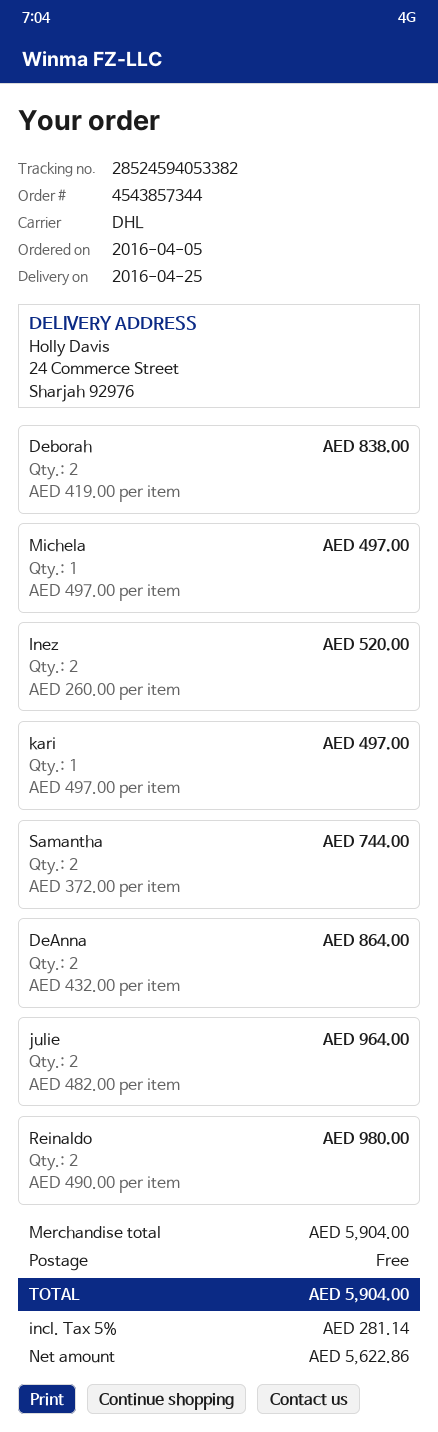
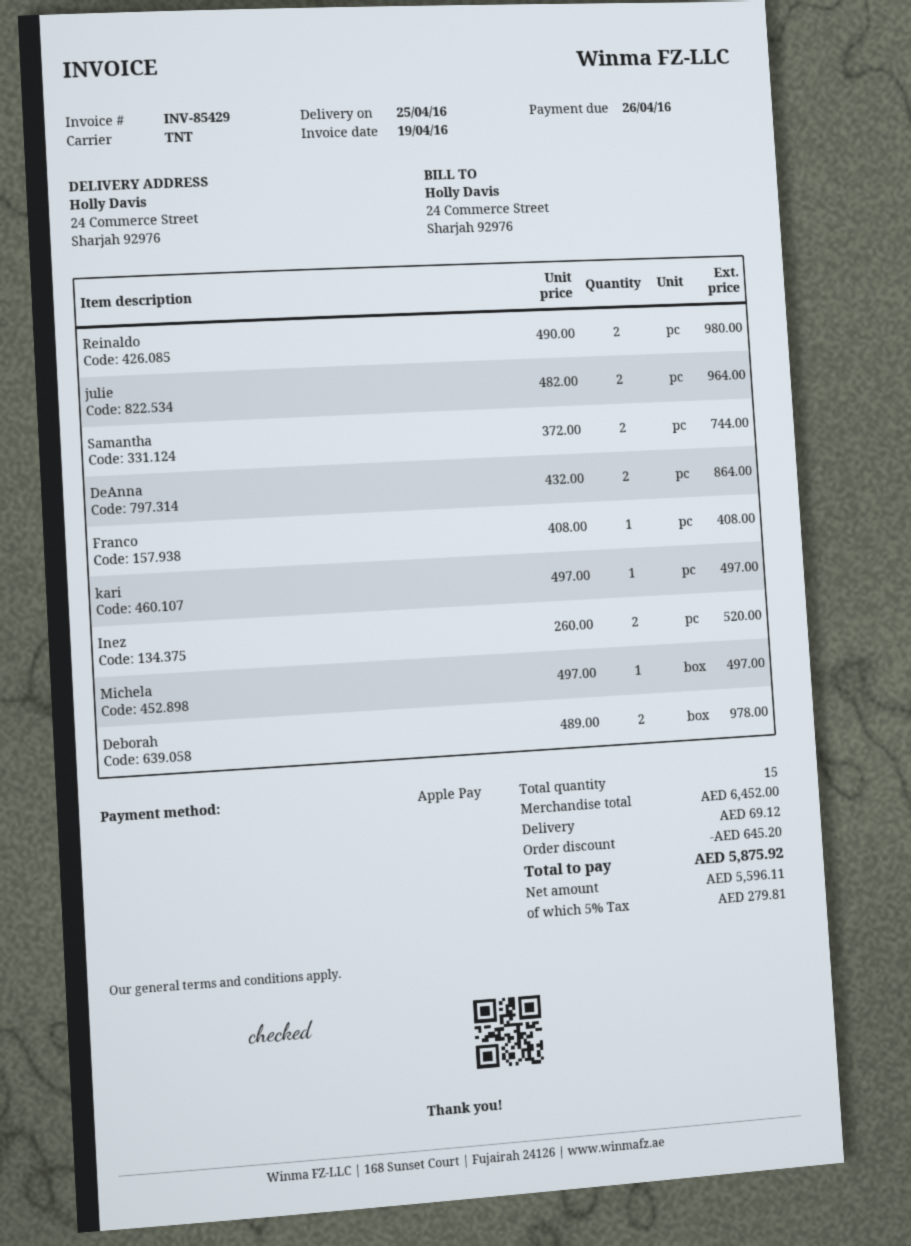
shipping method: DHL -> TNT
Deborah: 2 x 419.00 = 838.00 -> 2 x 489.00 = 978.00
Franco: none -> 1 x 408.00 = 408.00
subtotal: 5904.00 -> 6452.00
discount: none -> 645.20
shipping: 0.00 -> 69.12
net: 5622.86 -> 5596.11
tax: 5% = 281.14 -> 5% = 279.81
total: 5904.00 -> 5875.92

